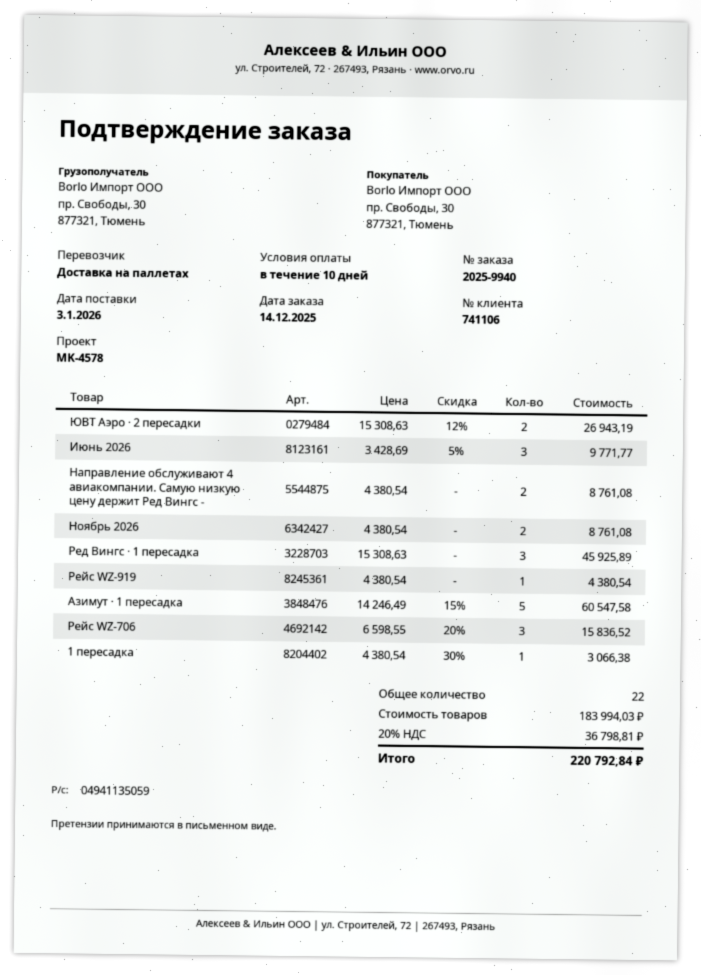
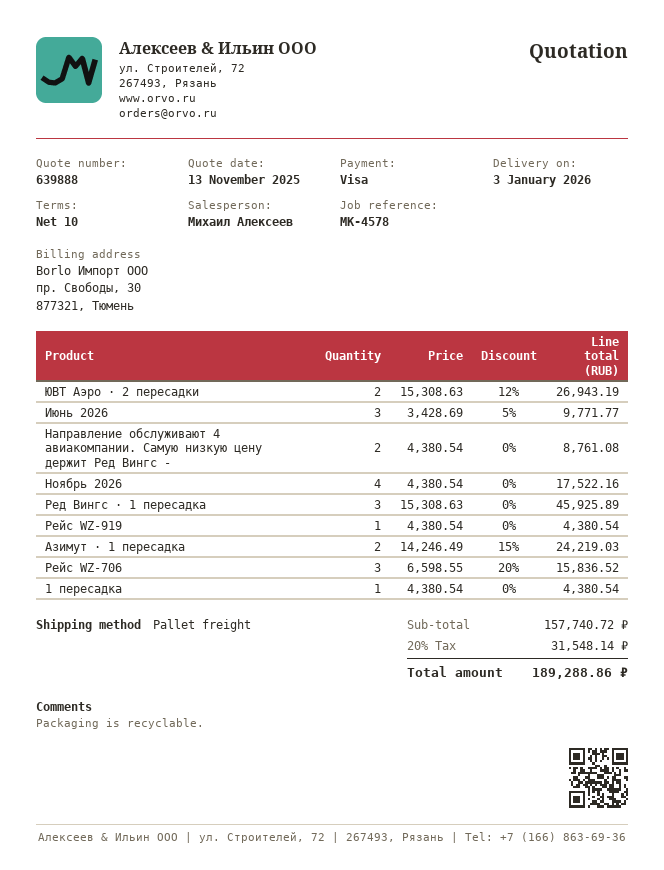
Ноябрь 2026: 2 x 4380.54 = 8761.08 -> 4 x 4380.54 = 17522.16
Азимут · 1 пересадка: 5 x 14246.49 - 15% = 60547.58 -> 2 x 14246.49 - 15% = 24219.03
1 пересадка: 1 x 4380.54 - 30% = 3066.38 -> 1 x 4380.54 = 4380.54
subtotal: 183994.03 -> 157740.72
tax: 20% = 36798.81 -> 20% = 31548.14
total: 220792.84 -> 189288.86

